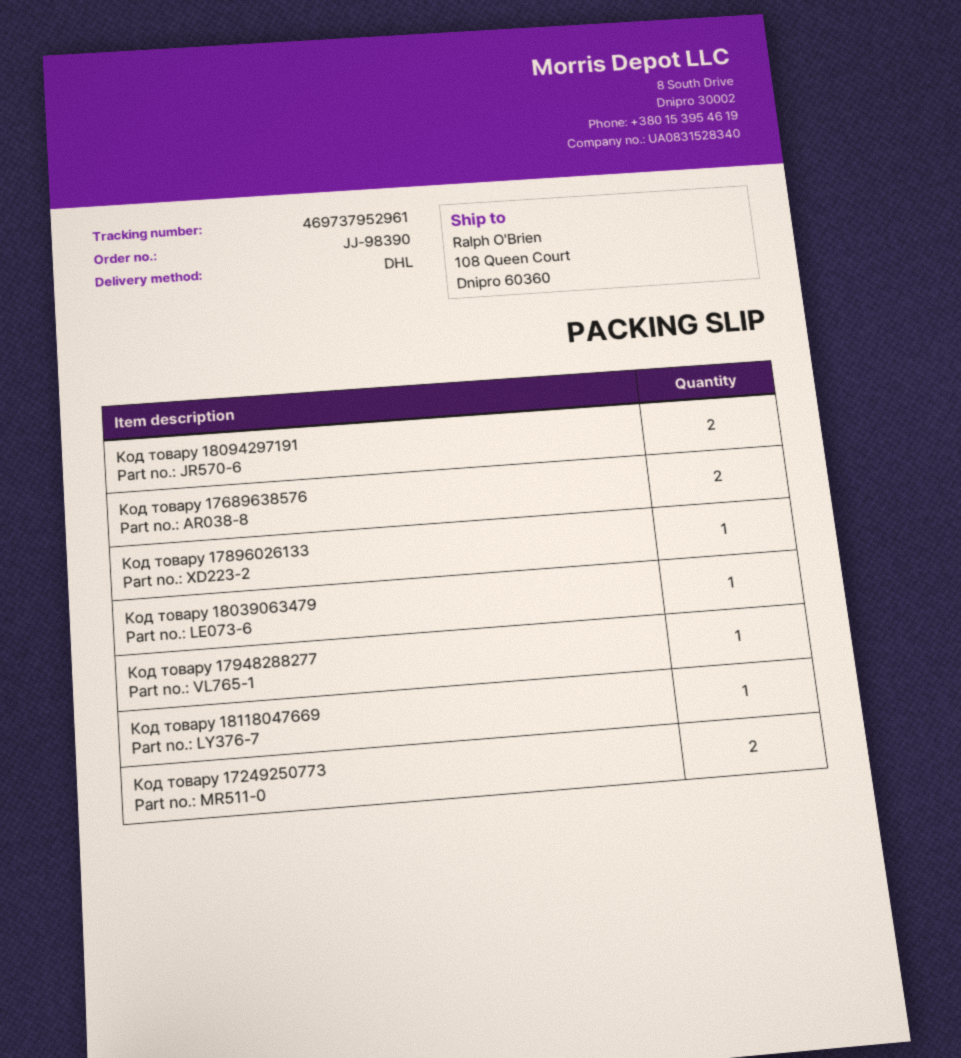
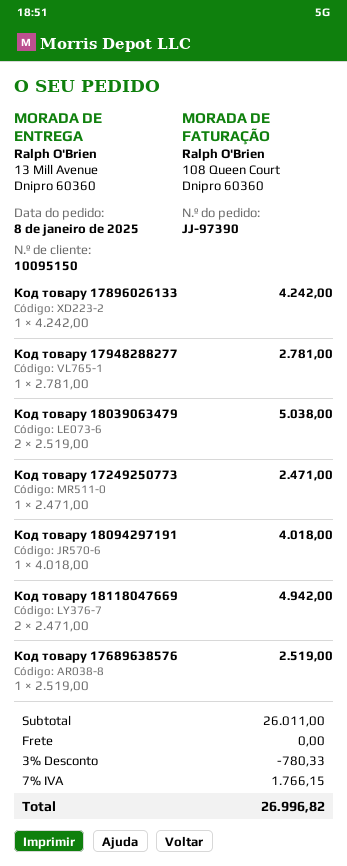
order number: JJ-98390 -> JJ-97390
ship to: 108 Queen Court, Dnipro 60360 -> 13 Mill Avenue, Dnipro 60360
Код товару 18094297191: 2 -> 1
Код товару 17689638576: 2 -> 1
Код товару 18039063479: 1 -> 2
Код товару 18118047669: 1 -> 2
Код товару 17249250773: 2 -> 1

